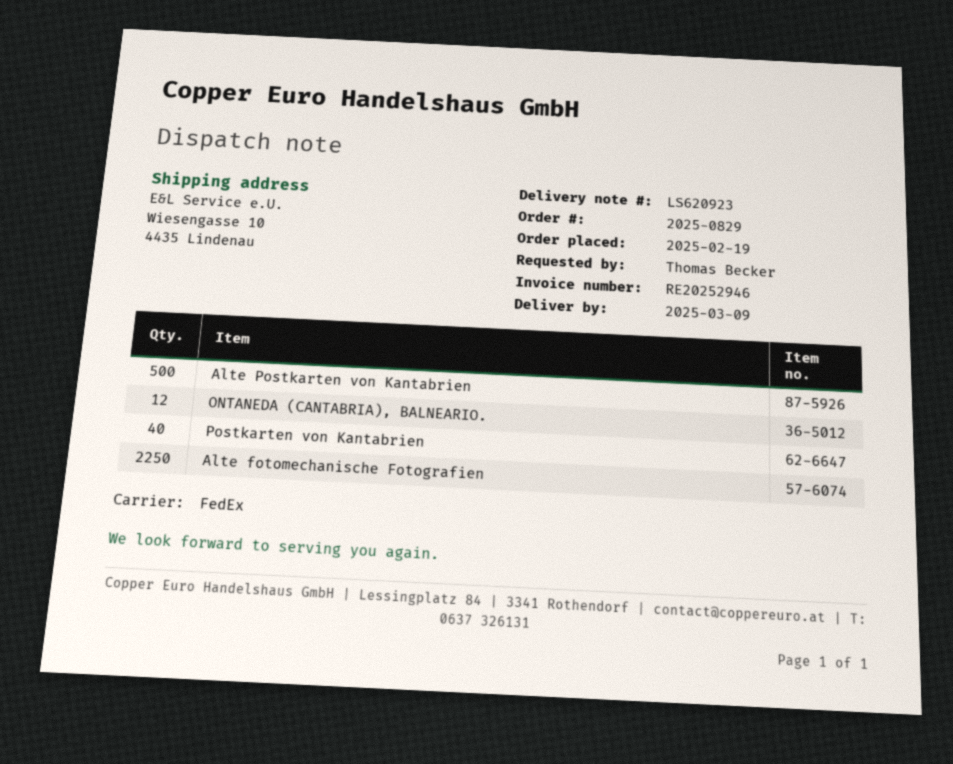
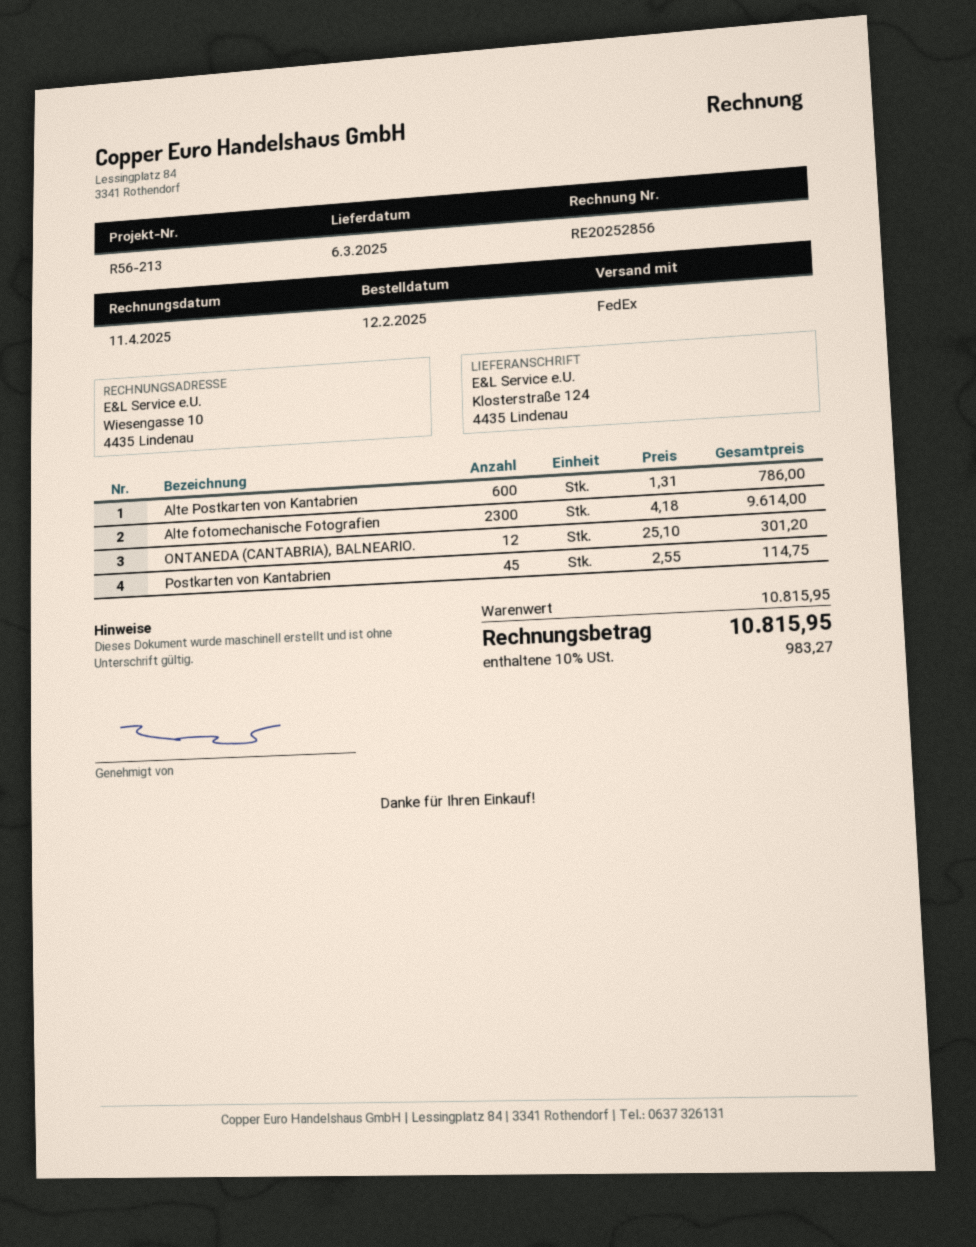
order date: 2025-02-19 -> 2025-02-12
delivery date: 2025-03-09 -> 2025-03-06
invoice number: RE20252946 -> RE20252856
ship to: Wiesengasse 10, 4435 Lindenau -> Klosterstraße 124, 4435 Lindenau
Alte Postkarten von Kantabrien: 500 -> 600
Postkarten von Kantabrien: 40 -> 45
Alte fotomechanische Fotografien: 2250 -> 2300

